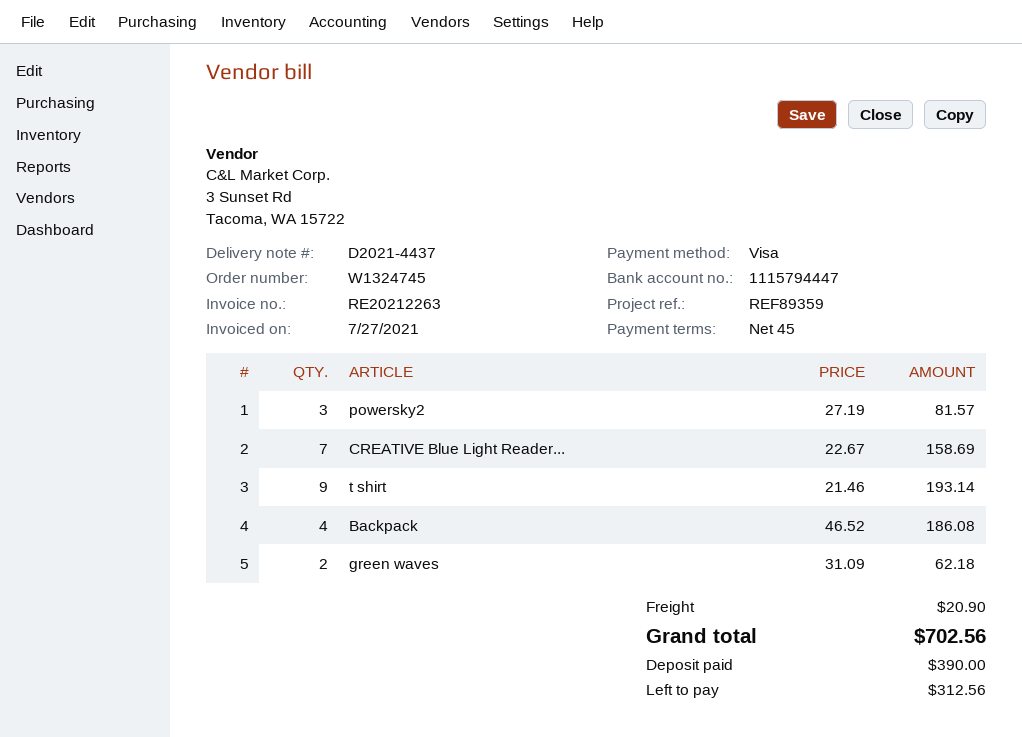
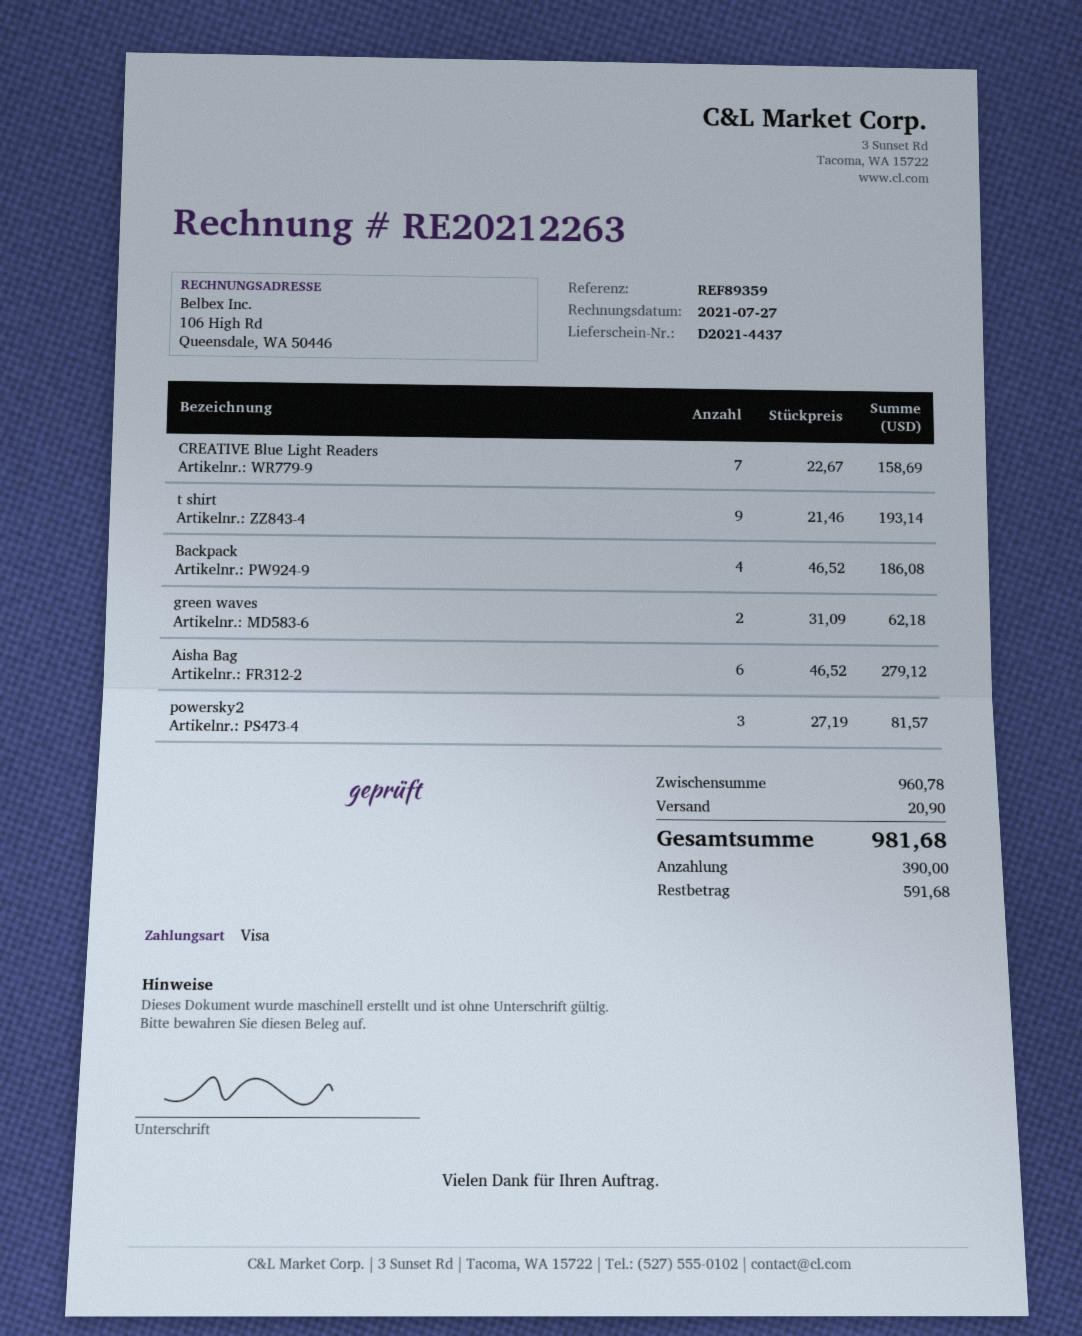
Aisha Bag: none -> 6 x 46.52 = 279.12
total: 702.56 -> 981.68
balance: 312.56 -> 591.68

